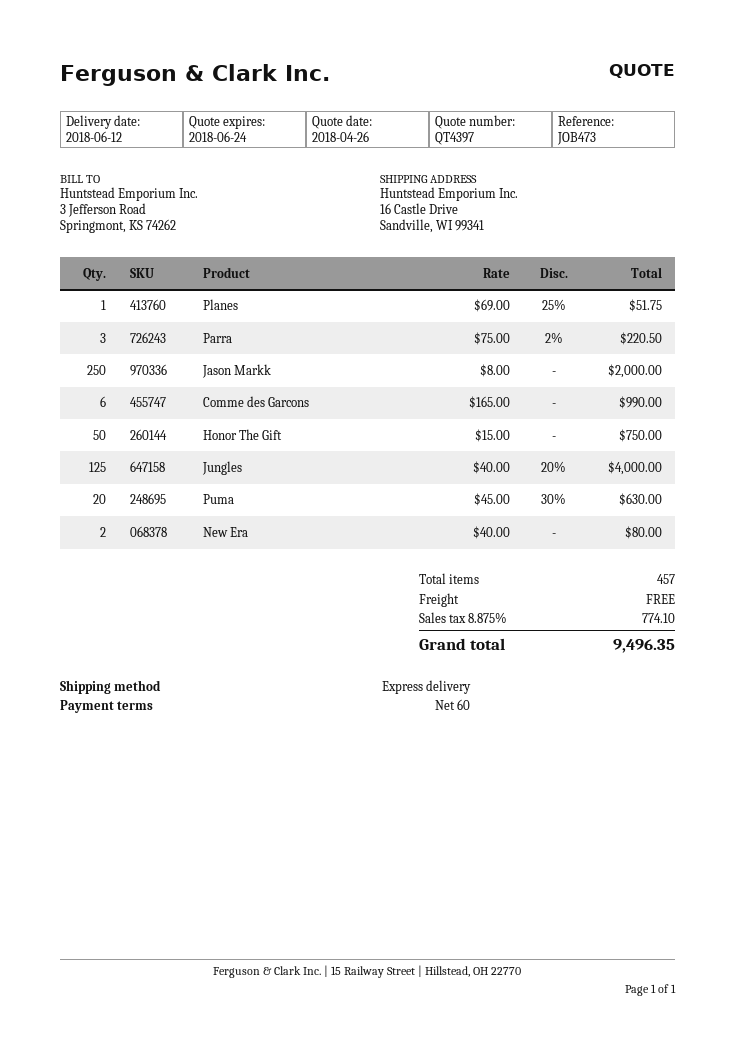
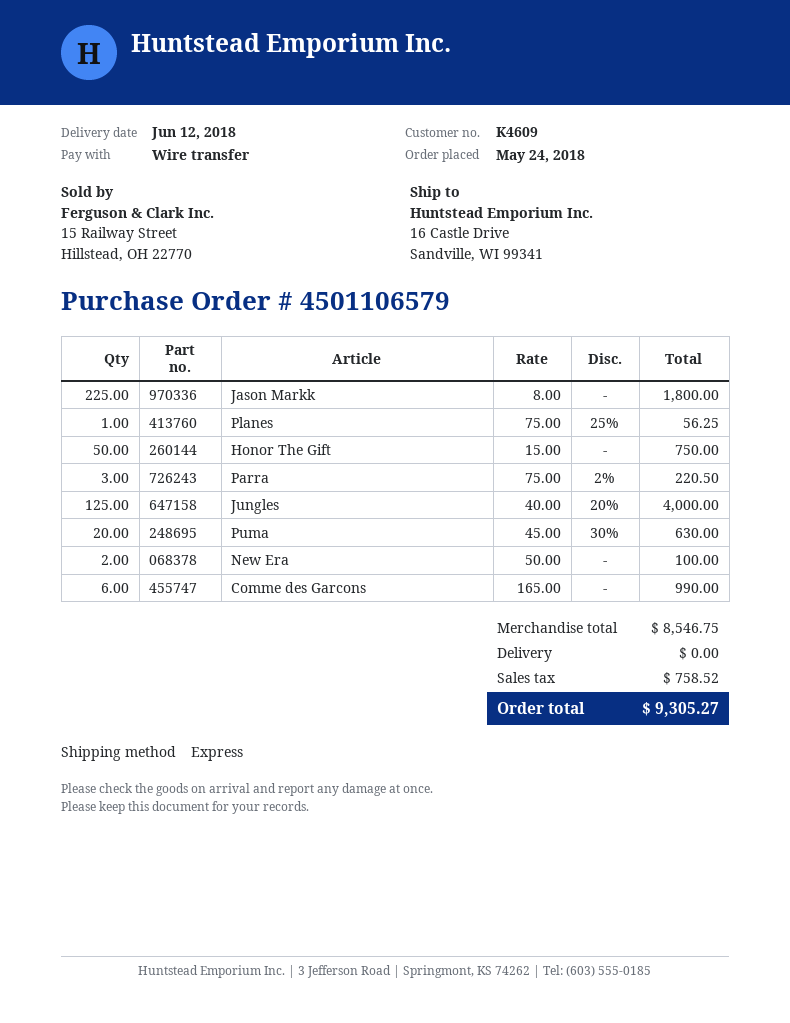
Planes: 1 x 69.00 - 25% = 51.75 -> 1 x 75.00 - 25% = 56.25
Jason Markk: 250 x 8.00 = 2000.00 -> 225 x 8.00 = 1800.00
New Era: 2 x 40.00 = 80.00 -> 2 x 50.00 = 100.00
tax: 774.10 -> 758.52
total: 9496.35 -> 9305.27

